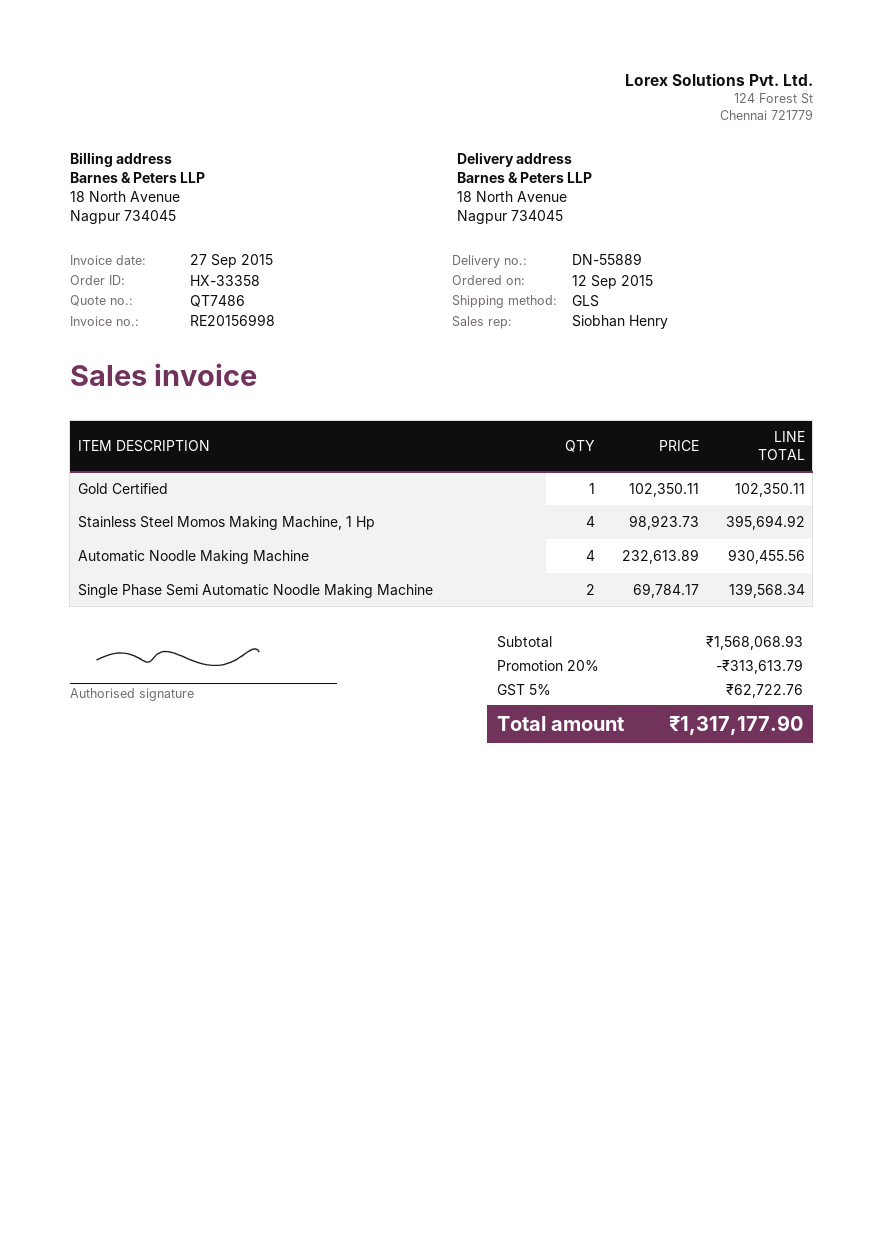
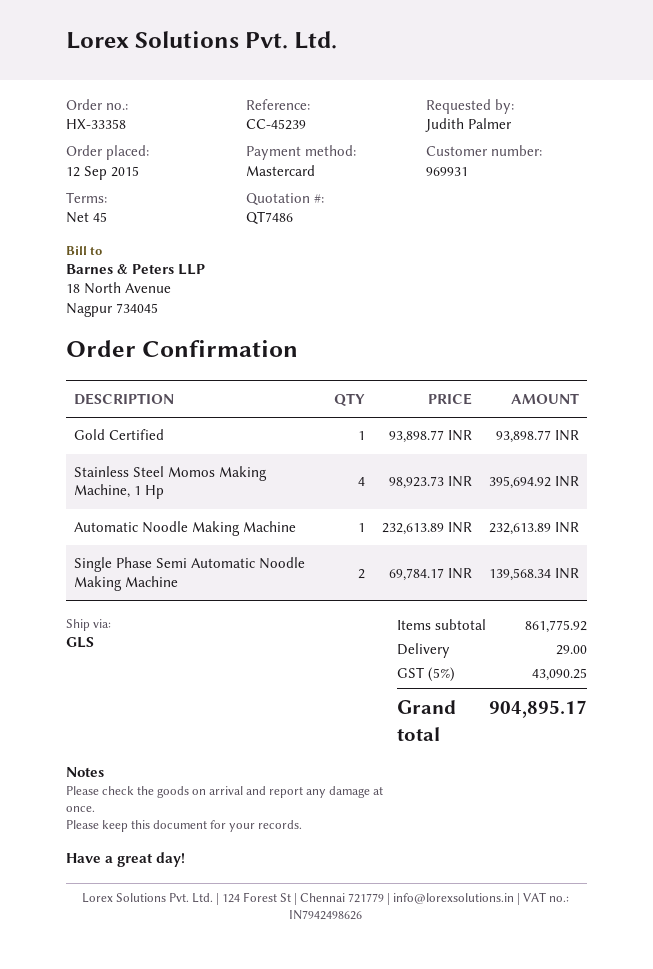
Gold Certified: 1 x 102350.11 = 102350.11 -> 1 x 93898.77 = 93898.77
Automatic Noodle Making Machine: 4 x 232613.89 = 930455.56 -> 1 x 232613.89 = 232613.89
subtotal: 1568068.93 -> 861775.92
discount: 20% = 313613.79 -> none
shipping: none -> 29.00
tax: 5% = 62722.76 -> 5% = 43090.25
total: 1317177.90 -> 904895.17

